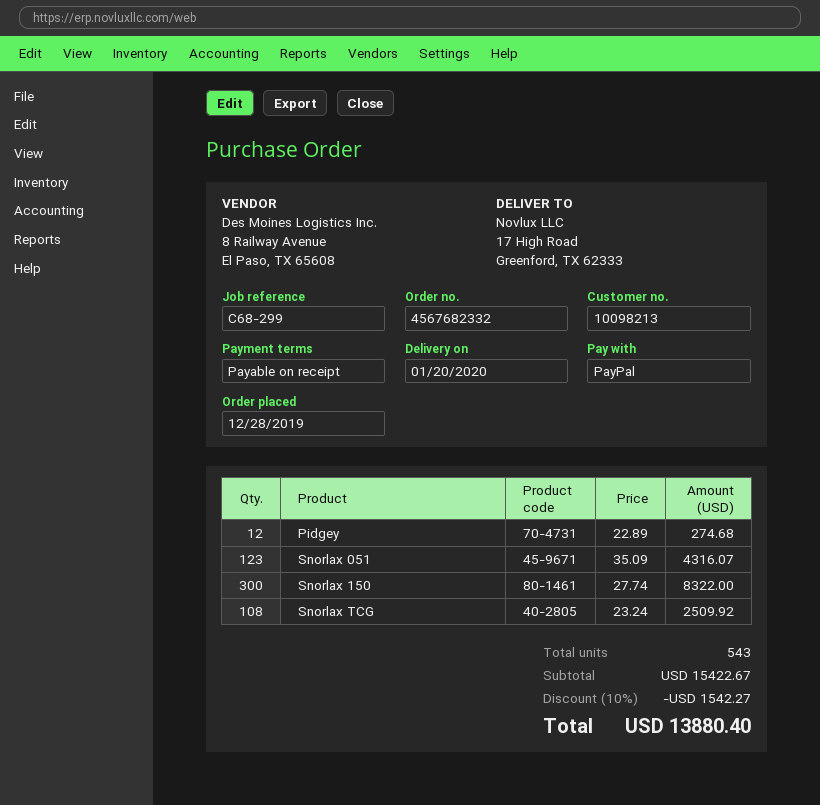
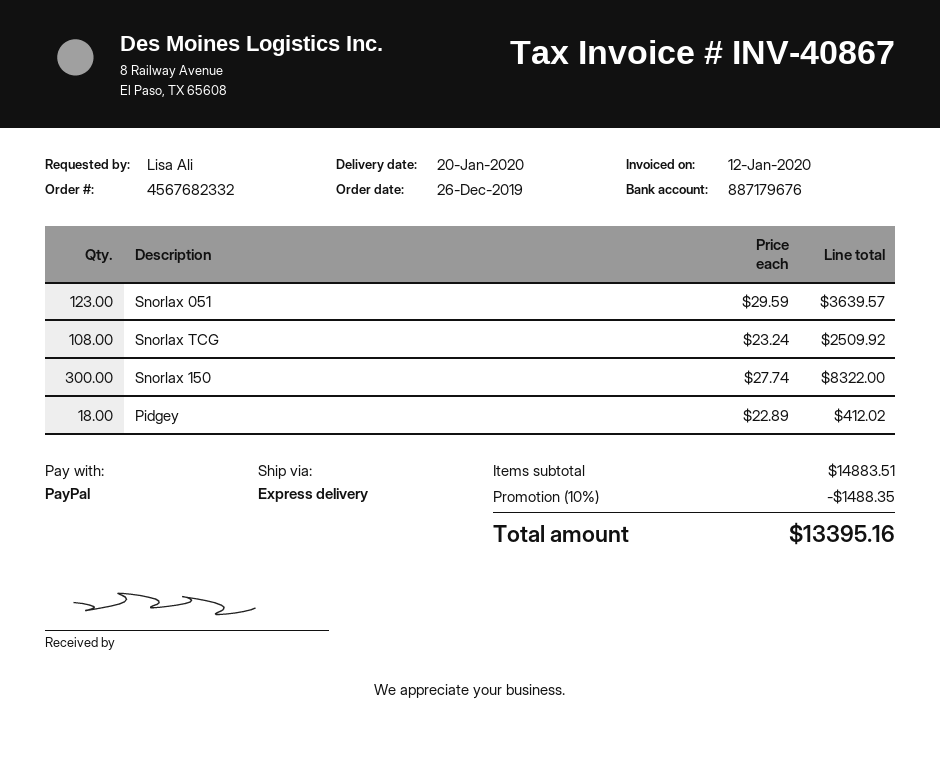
order date: 2019-12-28 -> 2019-12-26
Pidgey: 12 x 22.89 = 274.68 -> 18 x 22.89 = 412.02
Snorlax 051: 123 x 35.09 = 4316.07 -> 123 x 29.59 = 3639.57
subtotal: 15422.67 -> 14883.51
discount: 10% = 1542.27 -> 10% = 1488.35
total: 13880.40 -> 13395.16

